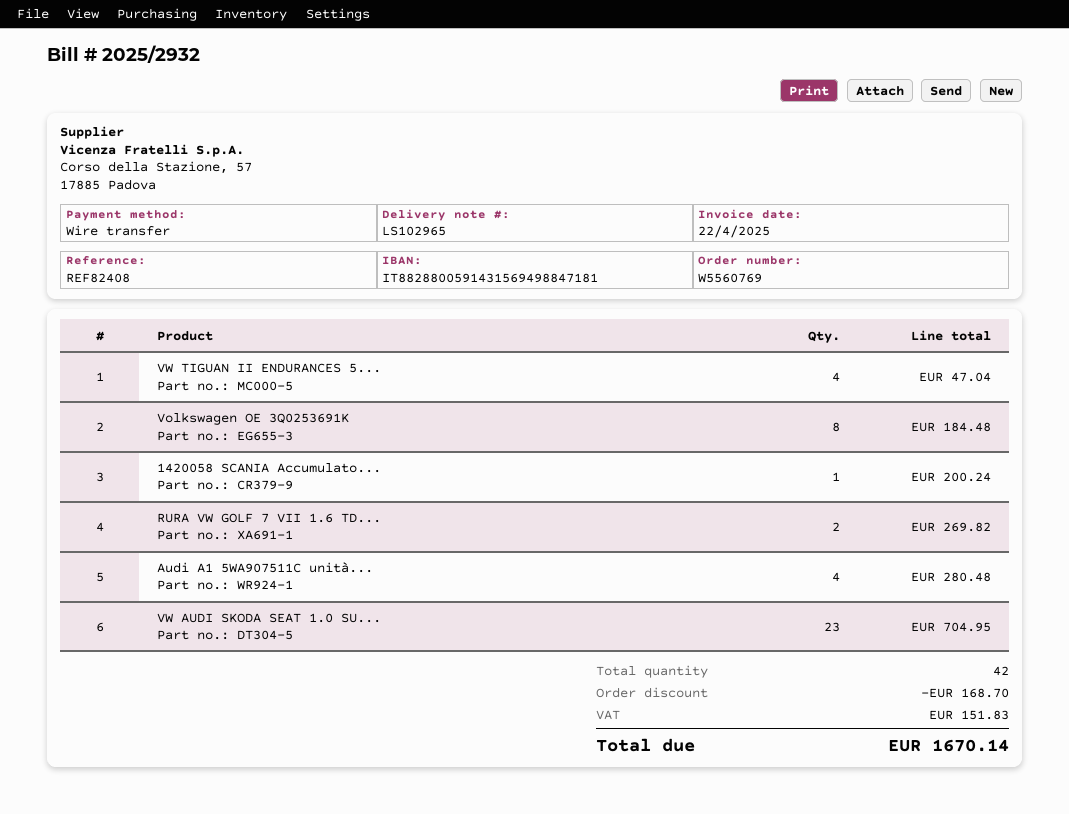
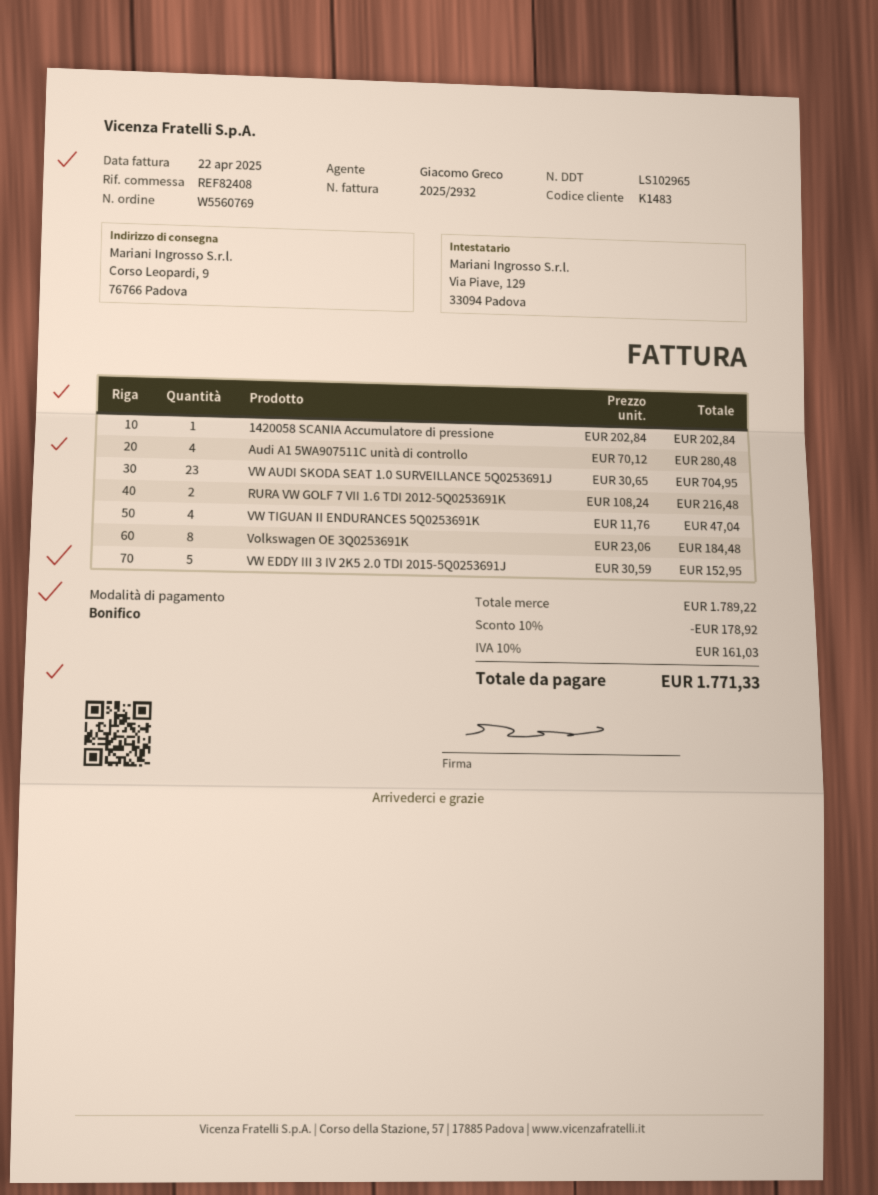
1420058 SCANIA Accumulato...: 1 for 200.24 -> 1 for 202.84
RURA VW GOLF 7 VII 1.6 TD...: 2 for 269.82 -> 2 for 216.48
VW EDDY III 3 IV 2K5 2.0 TDI 2015-5Q0253691J: none -> 5 for 152.95
discount: 168.70 -> 178.92
tax: 151.83 -> 161.03
total: 1670.14 -> 1771.33

